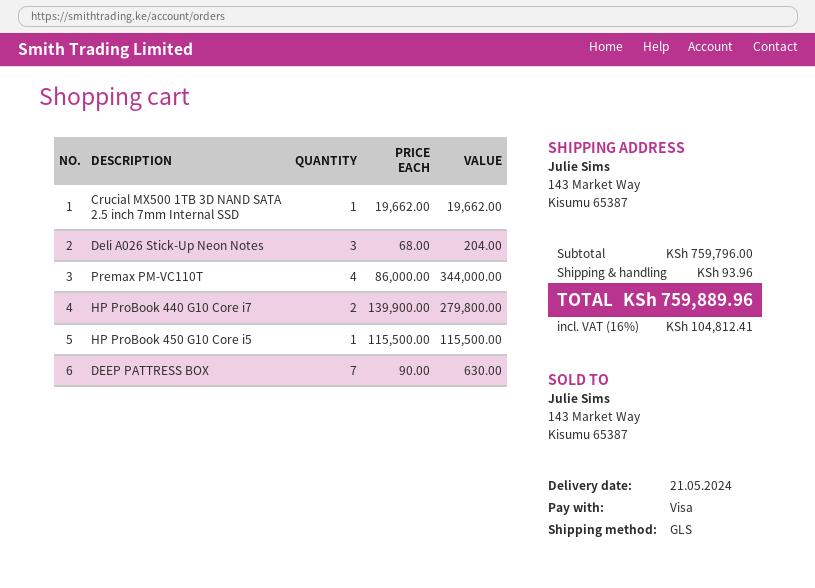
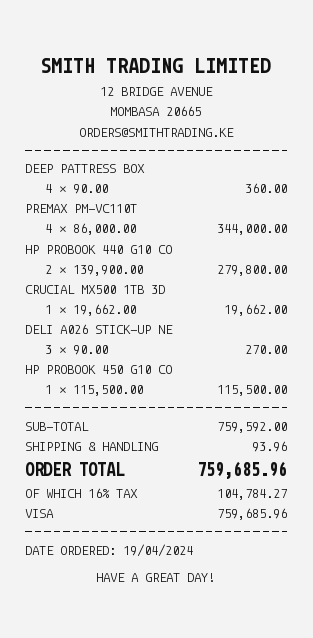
Deli A026 Stick‑Up Neon Notes: 3 x 68.00 = 204.00 -> 3 x 90.00 = 270.00
DEEP PATTRESS BOX: 7 x 90.00 = 630.00 -> 4 x 90.00 = 360.00
subtotal: 759796.00 -> 759592.00
tax: 16% = 104812.41 -> 16% = 104784.27
total: 759889.96 -> 759685.96

